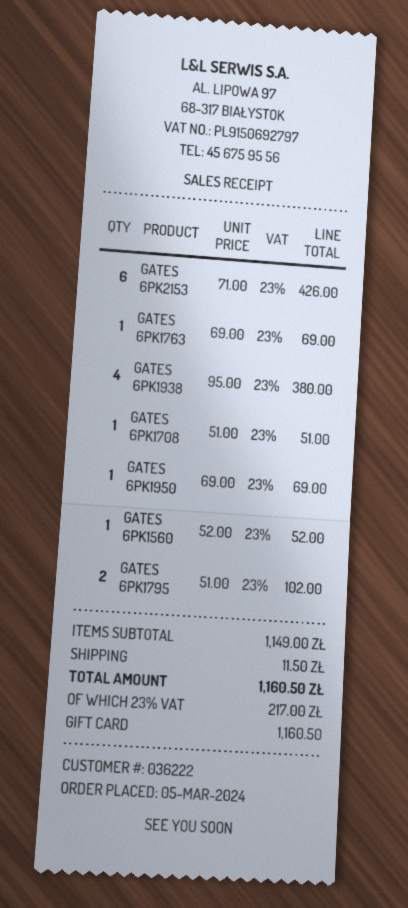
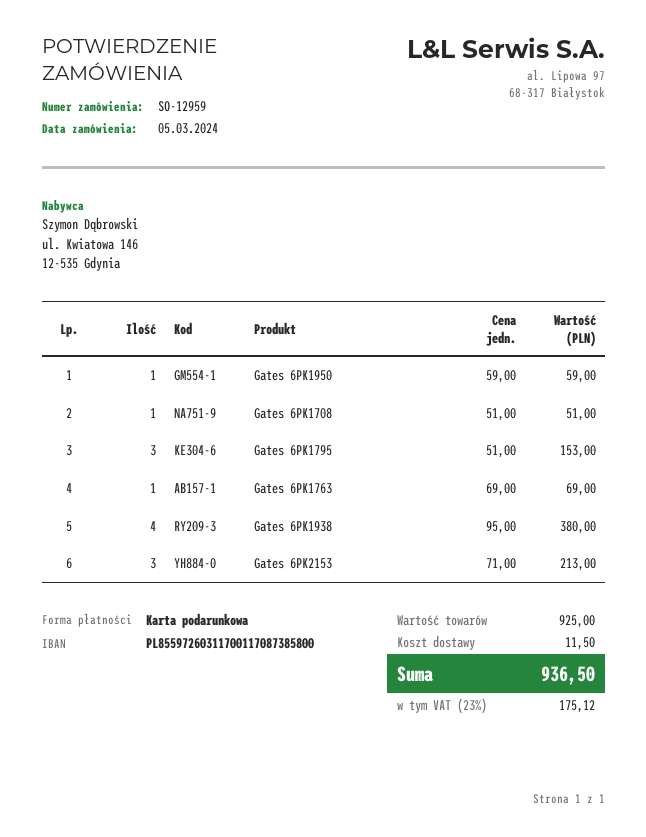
GATES 6PK2153: 6 x 71.00 = 426.00 -> 3 x 71.00 = 213.00
GATES 6PK1950: 1 x 69.00 = 69.00 -> 1 x 59.00 = 59.00
GATES 6PK1560: 1 x 52.00 = 52.00 -> none
GATES 6PK1795: 2 x 51.00 = 102.00 -> 3 x 51.00 = 153.00
subtotal: 1149.00 -> 925.00
tax: 23% = 217.00 -> 23% = 175.12
total: 1160.50 -> 936.50

